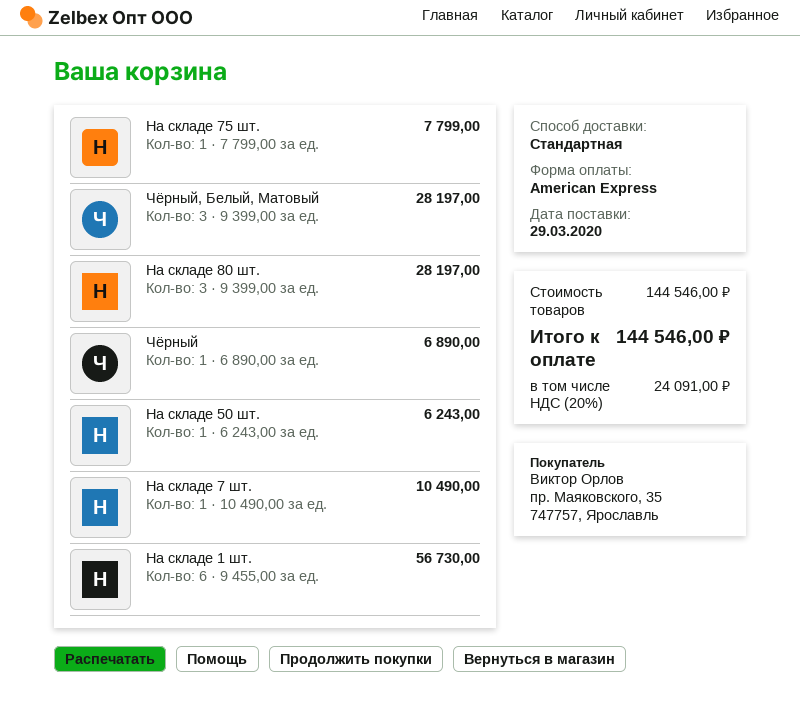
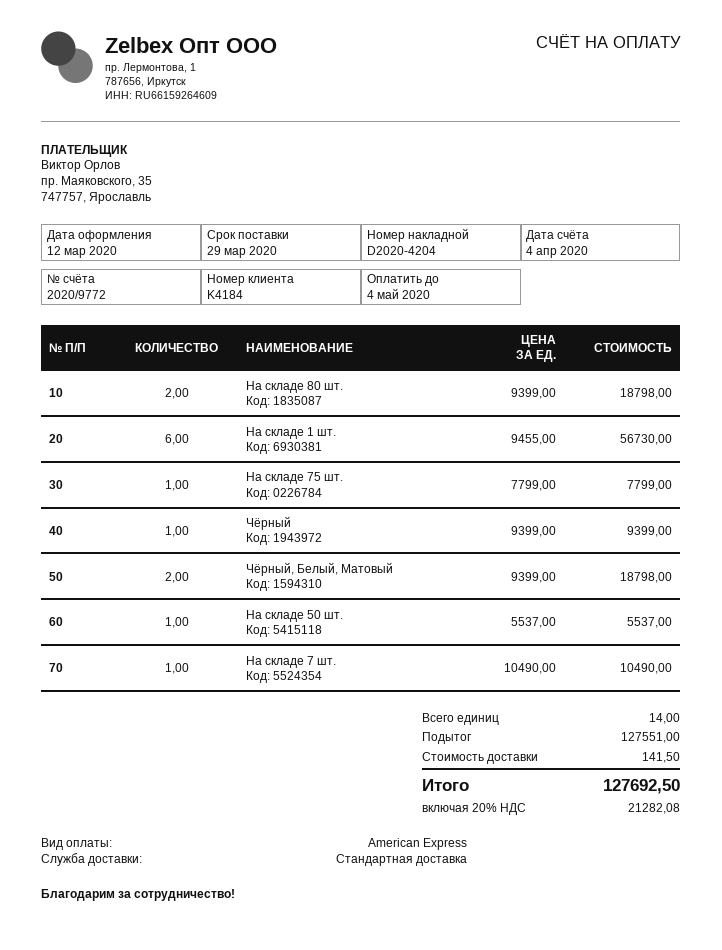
Чёрный, Белый, Матовый: 3 x 9399.00 = 28197.00 -> 2 x 9399.00 = 18798.00
На складе 80 шт.: 3 x 9399.00 = 28197.00 -> 2 x 9399.00 = 18798.00
Чёрный: 1 x 6890.00 = 6890.00 -> 1 x 9399.00 = 9399.00
На складе 50 шт.: 1 x 6243.00 = 6243.00 -> 1 x 5537.00 = 5537.00
subtotal: 144546.00 -> 127551.00
shipping: none -> 141.50
tax: 20% = 24091.00 -> 20% = 21282.08
total: 144546.00 -> 127692.50

